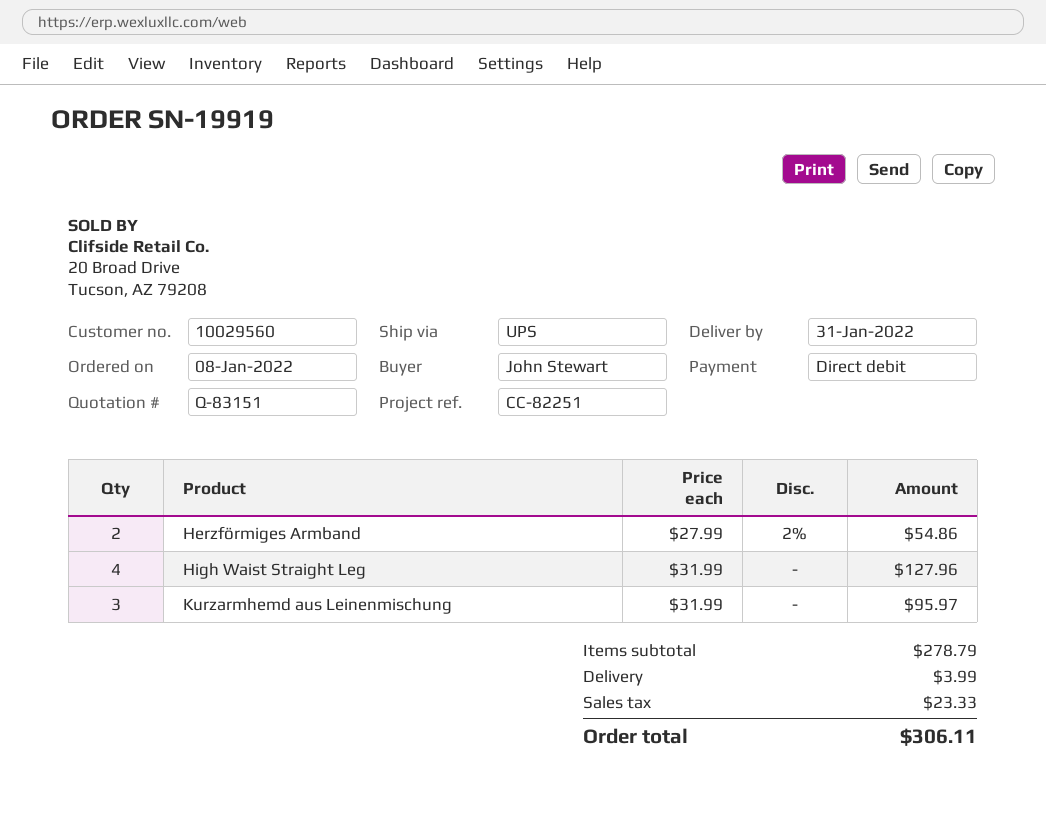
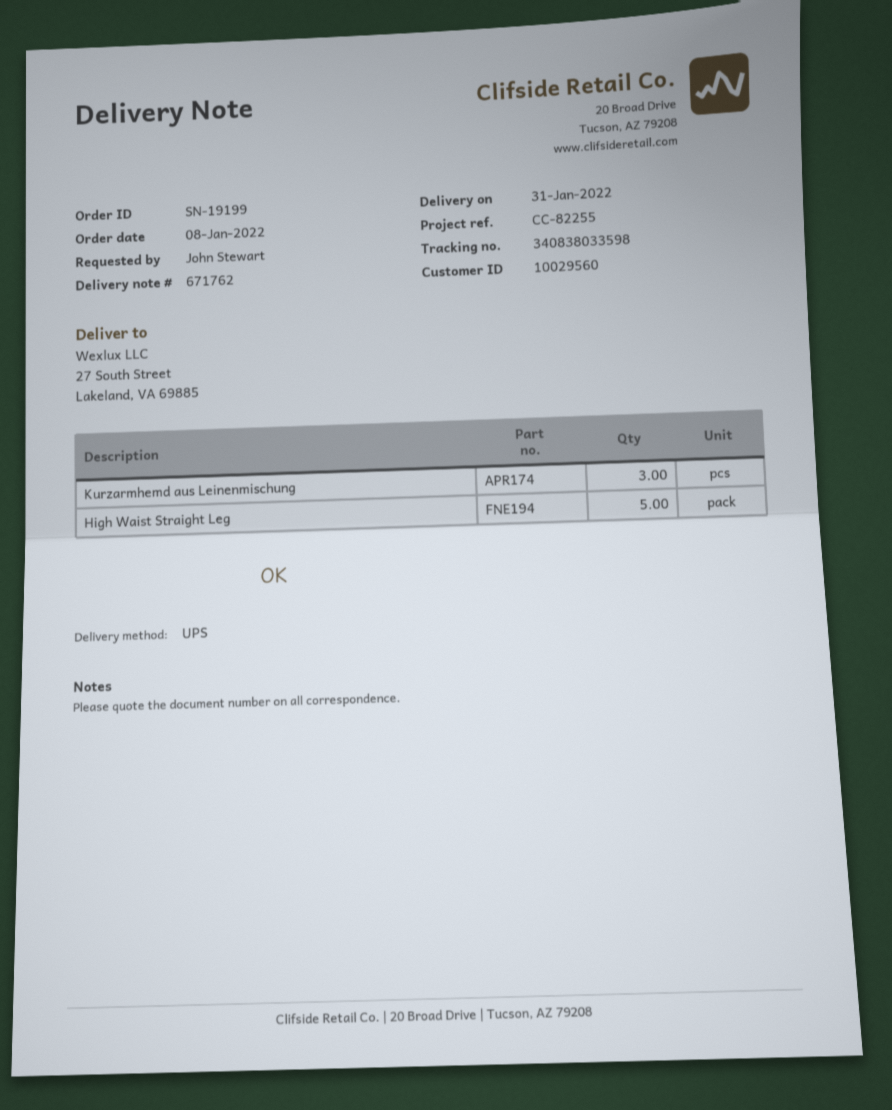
order number: SN-19919 -> SN-19199
reference: CC-82251 -> CC-82255
Herzförmiges Armband: 2 -> none
High Waist Straight Leg: 4 -> 5

